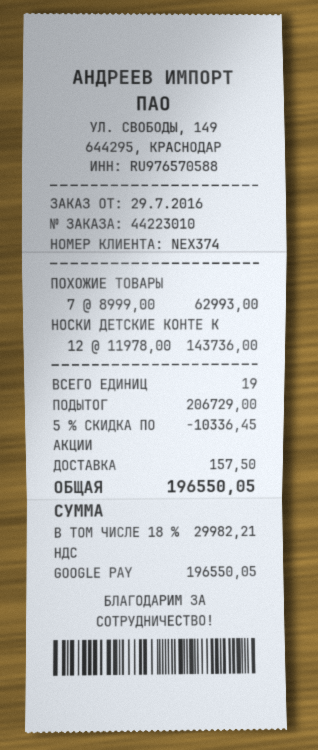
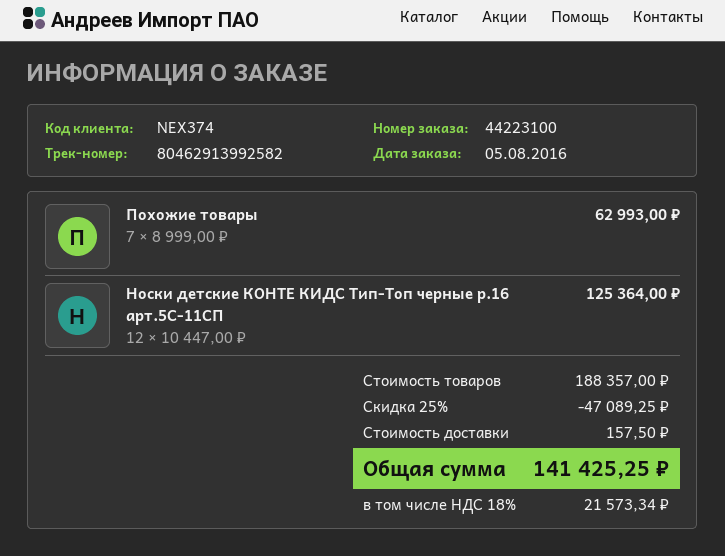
order number: 44223010 -> 44223100
order date: 2016-07-29 -> 2016-08-05
НОСКИ ДЕТСКИЕ КОНТЕ К: 12 x 11978.00 = 143736.00 -> 12 x 10447.00 = 125364.00
subtotal: 206729.00 -> 188357.00
discount: 5% = 10336.45 -> 25% = 47089.25
tax: 18% = 29982.21 -> 18% = 21573.34
total: 196550.05 -> 141425.25

